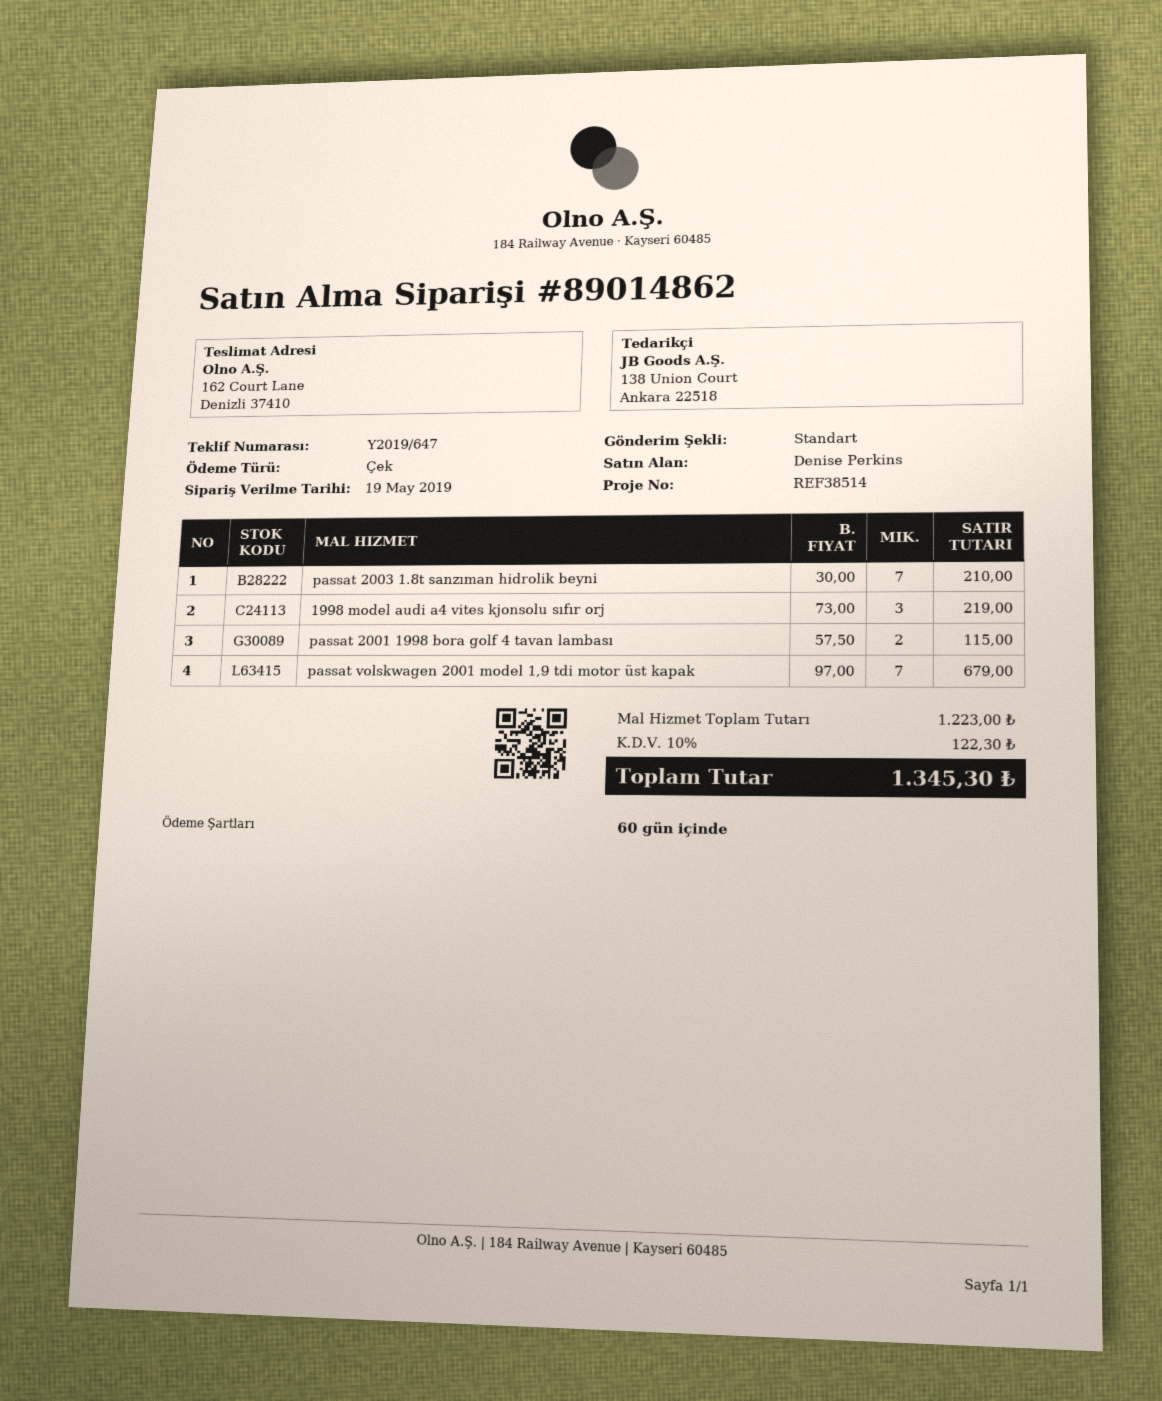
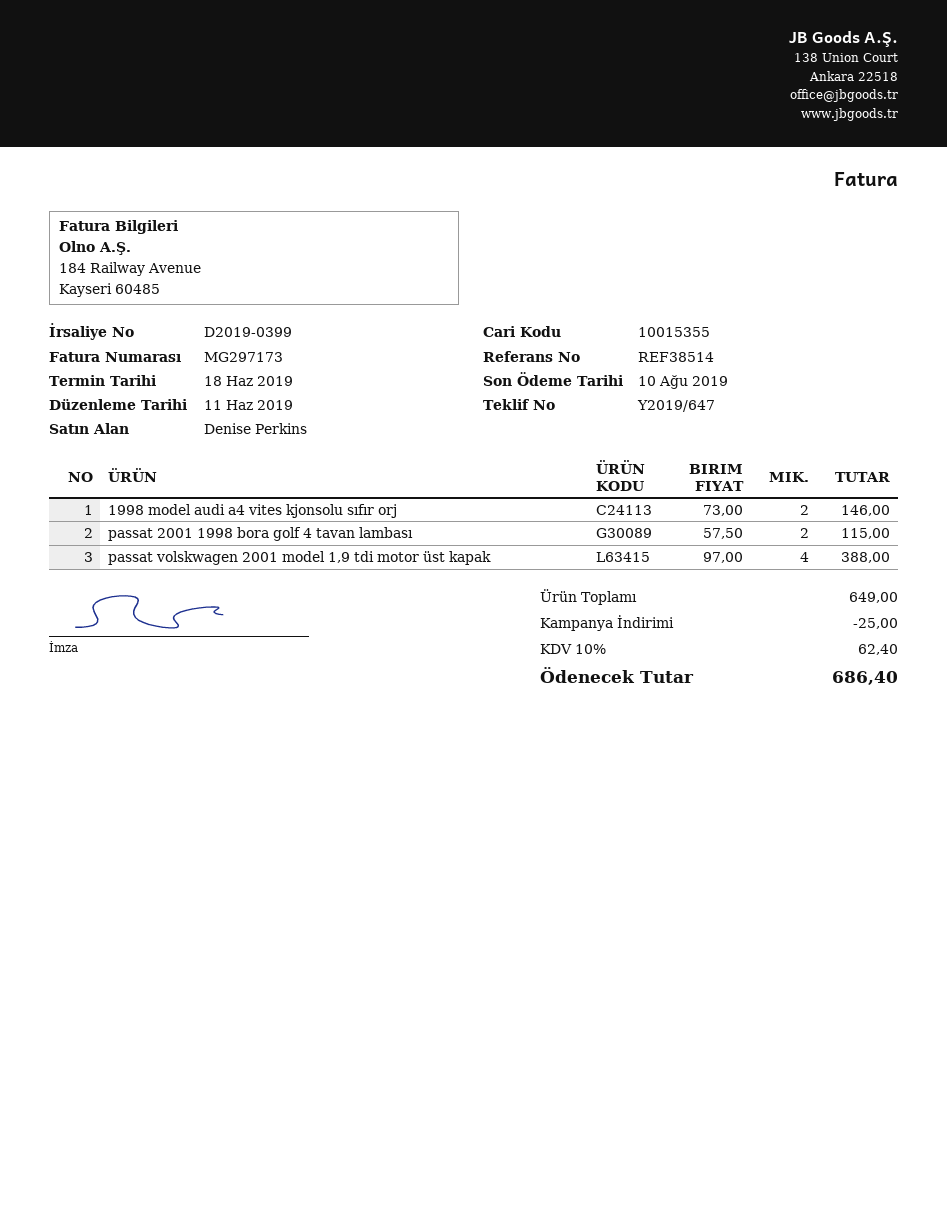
passat 2003 1.8t sanzıman hidrolik beyni: 7 x 30.00 = 210.00 -> none
1998 model audi a4 vites kjonsolu sıfır orj: 3 x 73.00 = 219.00 -> 2 x 73.00 = 146.00
passat volskwagen 2001 model 1,9 tdi motor üst kapak: 7 x 97.00 = 679.00 -> 4 x 97.00 = 388.00
subtotal: 1223.00 -> 649.00
discount: none -> 25.00
tax: 10% = 122.30 -> 10% = 62.40
total: 1345.30 -> 686.40

